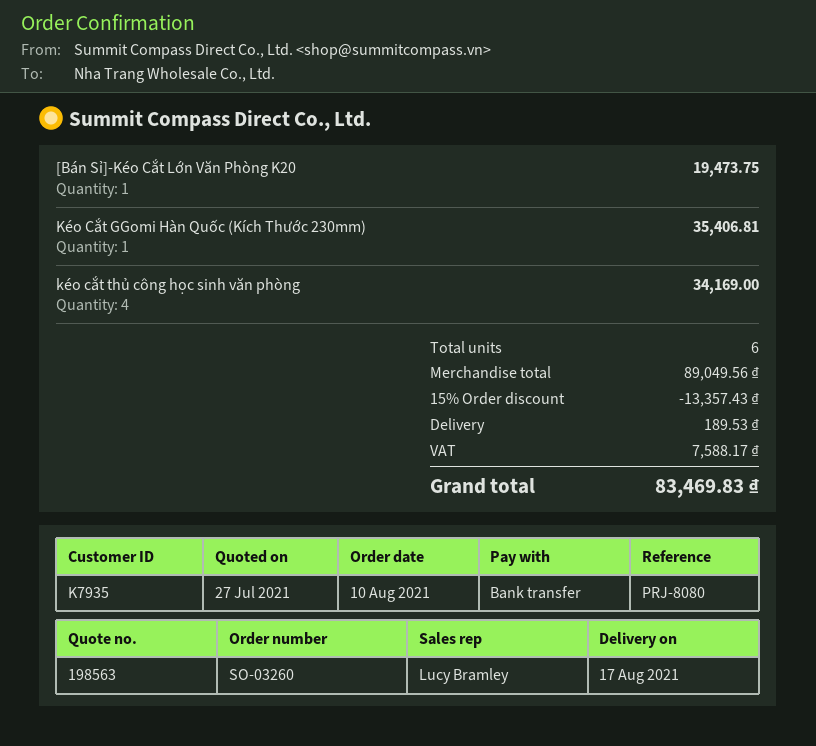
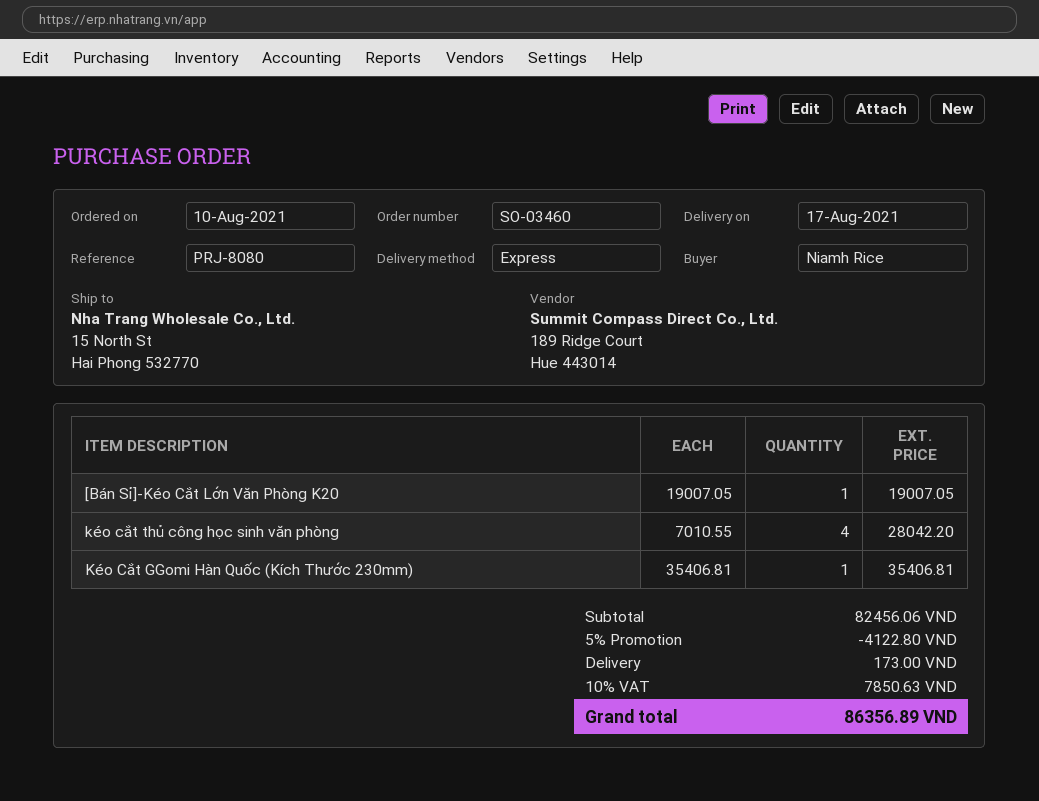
order number: SO-03260 -> SO-03460
[Bán Sỉ]-Kéo Cắt Lớn Văn Phòng K20: 1 for 19473.75 -> 1 for 19007.05
kéo cắt thủ công học sinh văn phòng: 4 for 34169.00 -> 4 for 28042.20
subtotal: 89049.56 -> 82456.06
discount: 15% = 13357.43 -> 5% = 4122.80
shipping: 189.53 -> 173.00
tax: 7588.17 -> 7850.63
total: 83469.83 -> 86356.89

